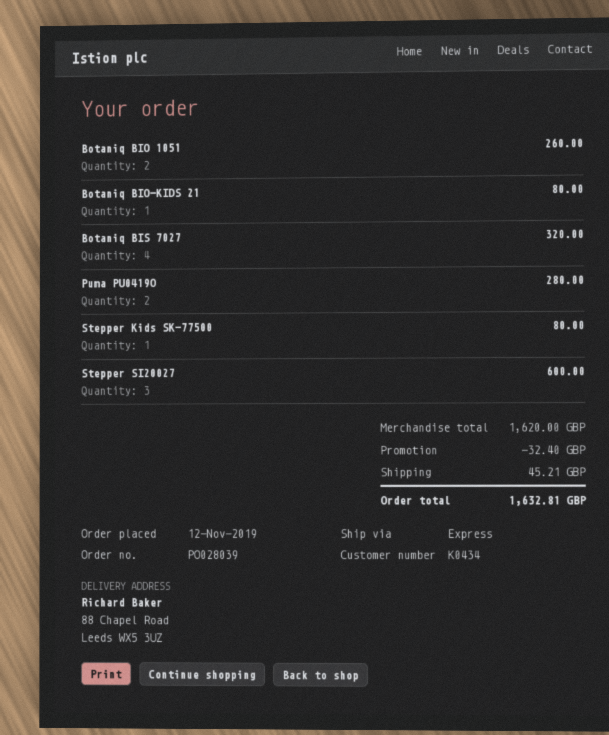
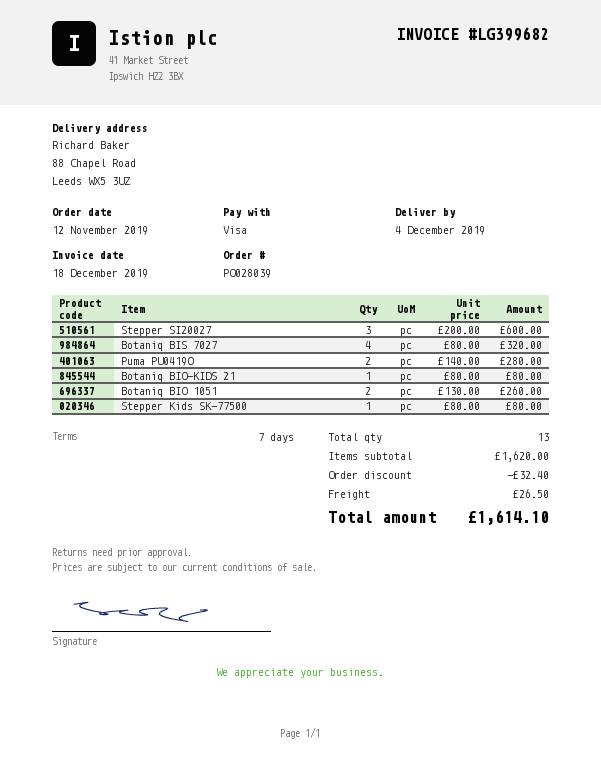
shipping: 45.21 -> 26.50
total: 1632.81 -> 1614.10

